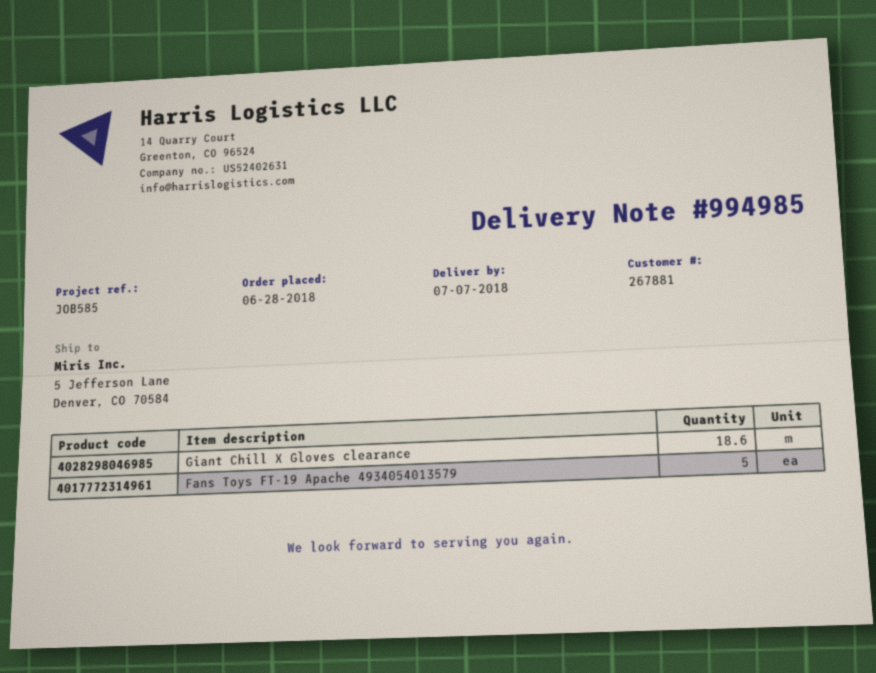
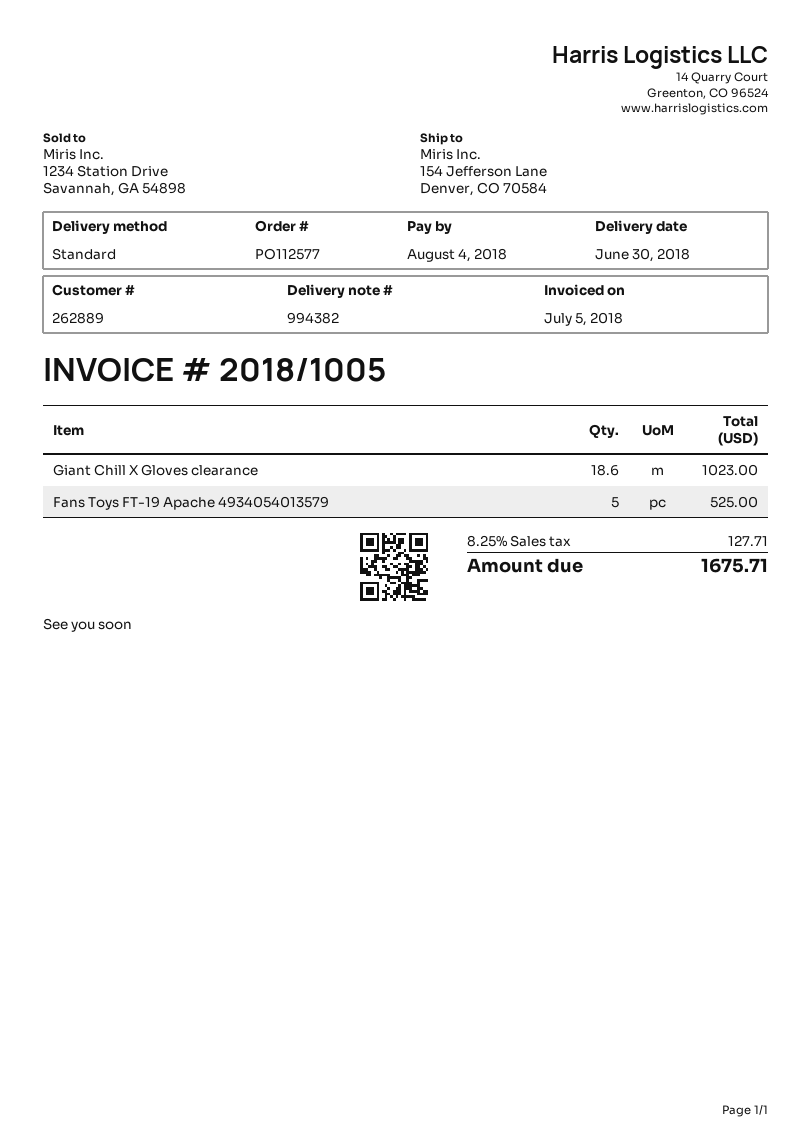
delivery note number: 994985 -> 994382
delivery date: 2018-07-07 -> 2018-06-30
customer number: 267881 -> 262889
ship to: 5 Jefferson Lane, Denver, CO 70584 -> 154 Jefferson Lane, Denver, CO 70584

